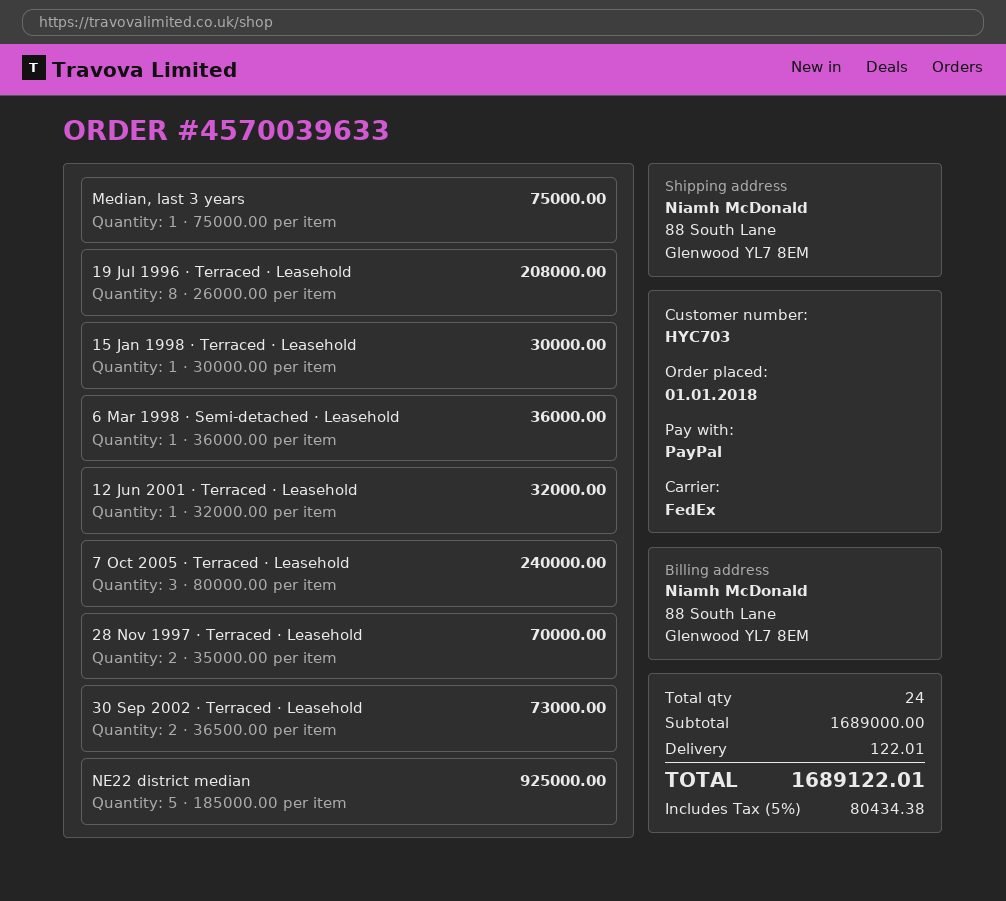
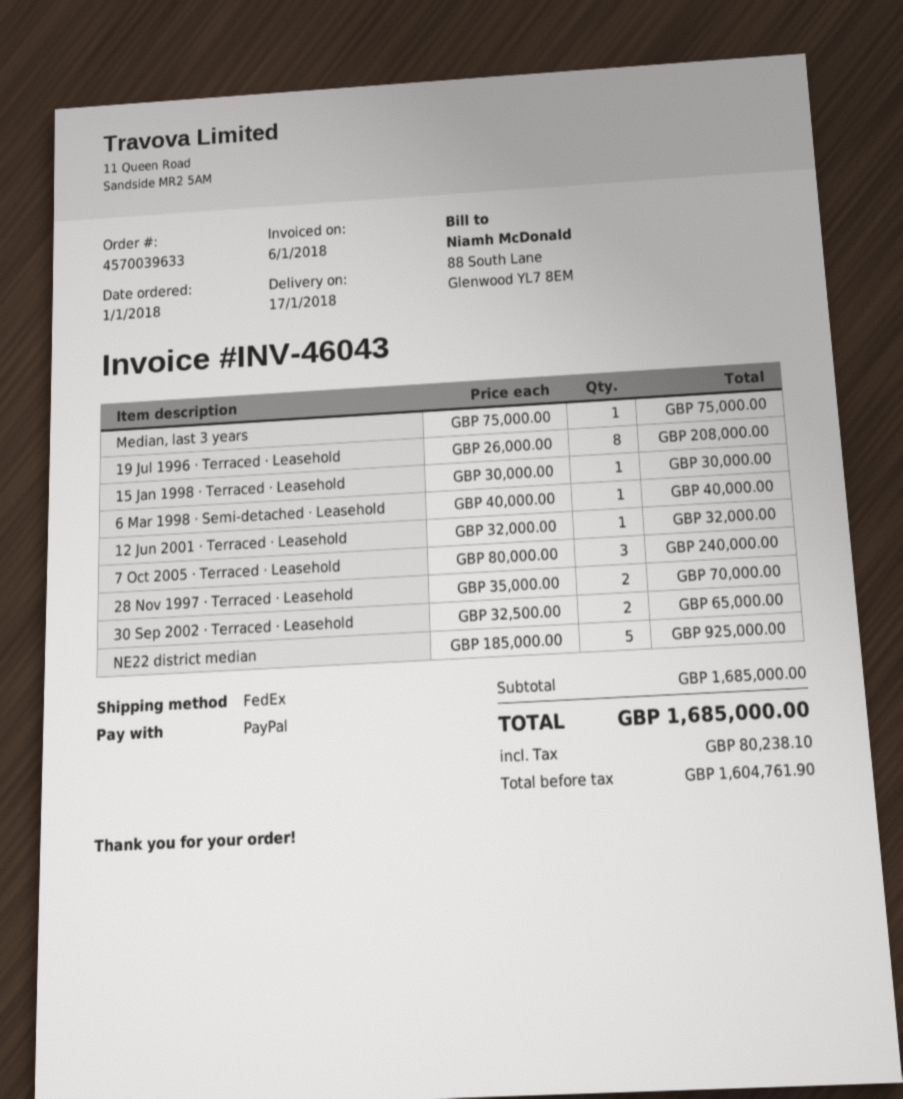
6 Mar 1998 · Semi-detached · Leasehold: 1 x 36000.00 = 36000.00 -> 1 x 40000.00 = 40000.00
30 Sep 2002 · Terraced · Leasehold: 2 x 36500.00 = 73000.00 -> 2 x 32500.00 = 65000.00
subtotal: 1689000.00 -> 1685000.00
shipping: 122.01 -> none
tax: 80434.38 -> 80238.10
total: 1689122.01 -> 1685000.00

